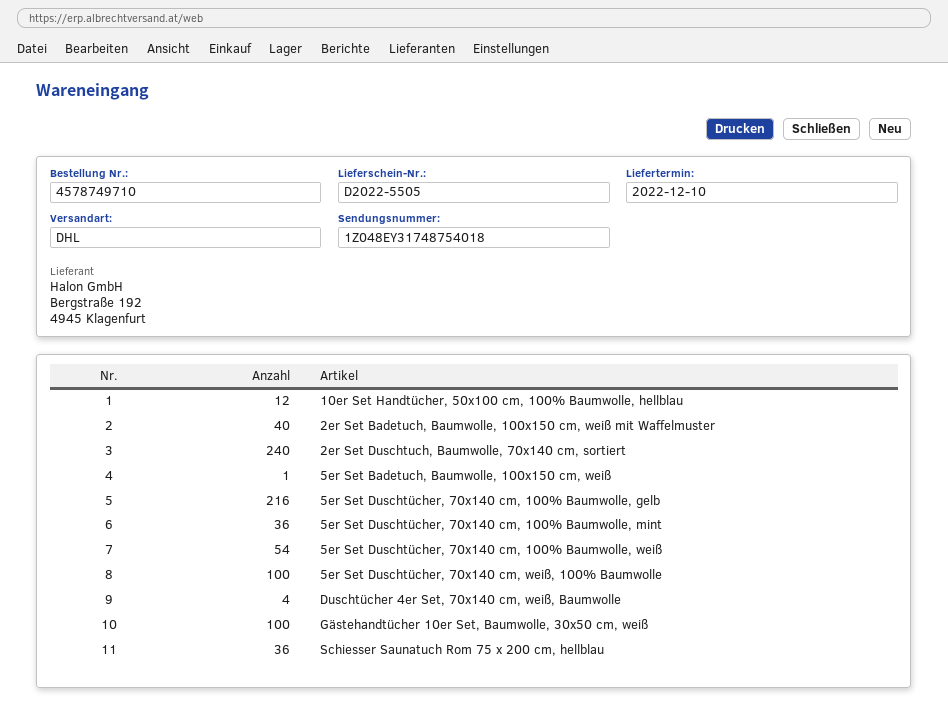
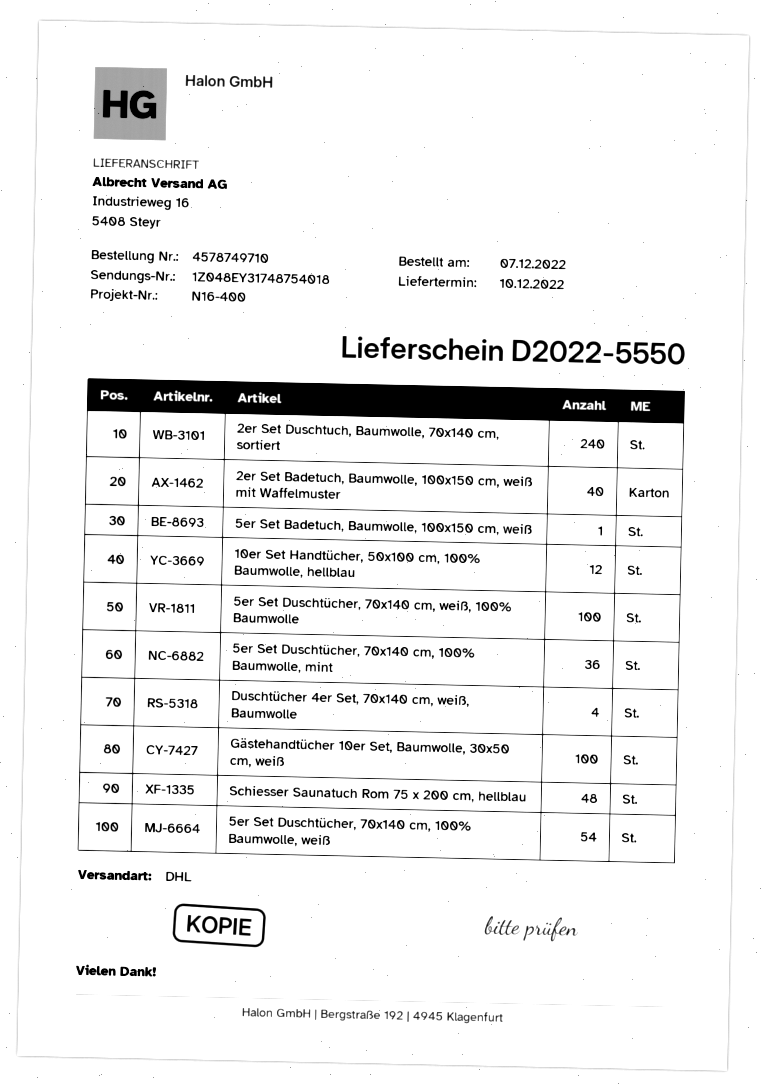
delivery note number: D2022-5505 -> D2022-5550
5er Set Duschtücher, 70x140 cm, 100% Baumwolle, gelb: 216 -> none
Schiesser Saunatuch Rom 75 x 200 cm, hellblau: 36 -> 48

